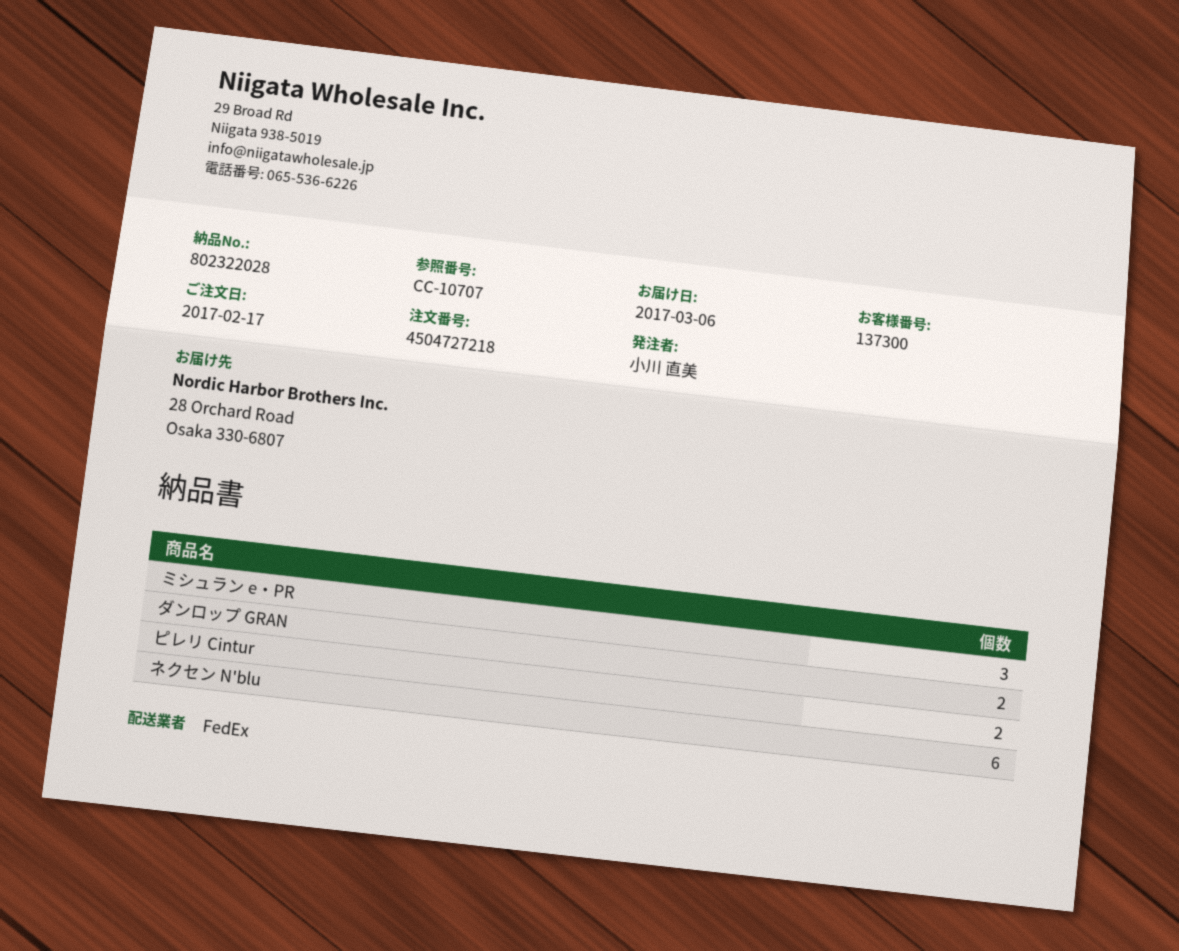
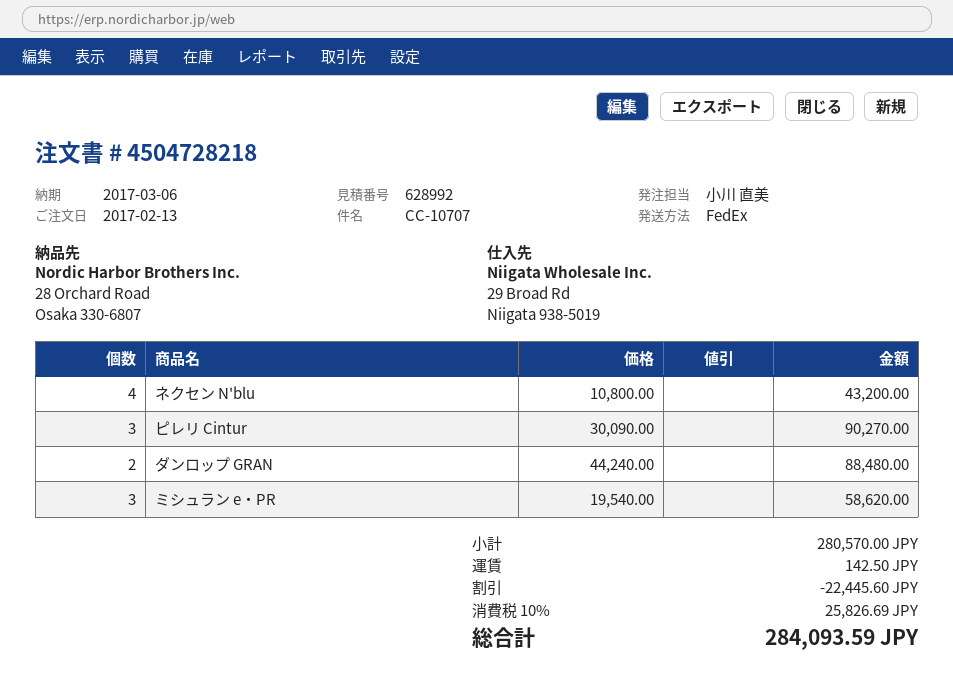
order number: 4504727218 -> 4504728218
order date: 2017-02-17 -> 2017-02-13
ピレリ Cintur: 2 -> 3
ネクセン N'blu: 6 -> 4

